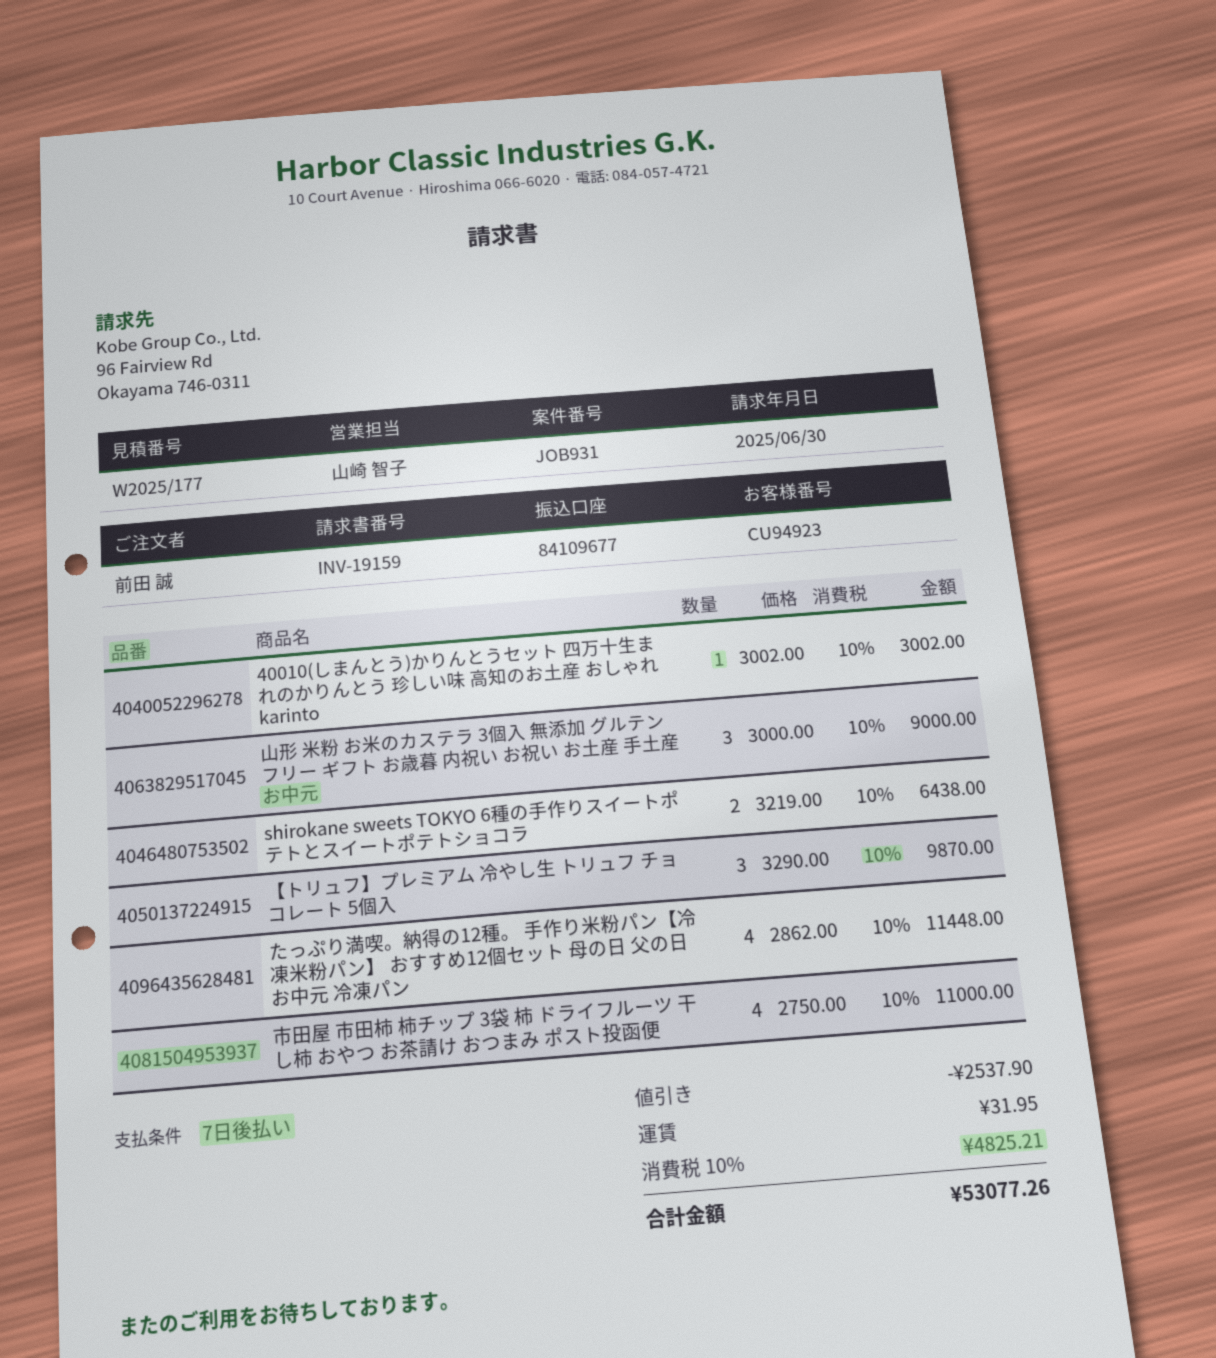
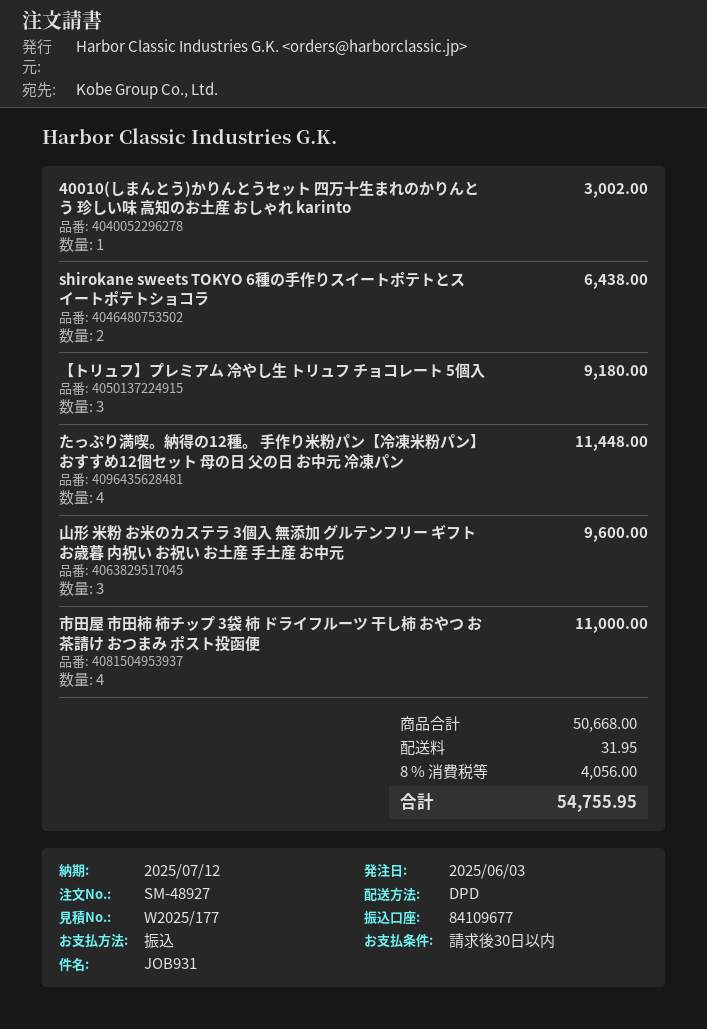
payment terms: 7 days -> 30 days
山形 米粉 お米のカステラ 3個入 無添加 グルテンフリー ギフト お歳暮 内祝い お祝い お土産 手土産 お中元: 3 for 9000.00 -> 3 for 9600.00
【トリュフ】プレミアム 冷やし生 トリュフ チョコレート 5個入: 3 for 9870.00 -> 3 for 9180.00
discount: 2537.90 -> none
tax: 10% = 4825.21 -> 8% = 4056.00
total: 53077.26 -> 54755.95

